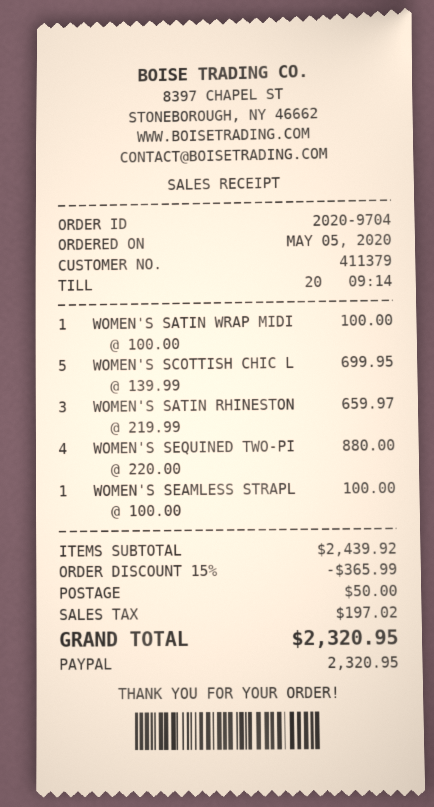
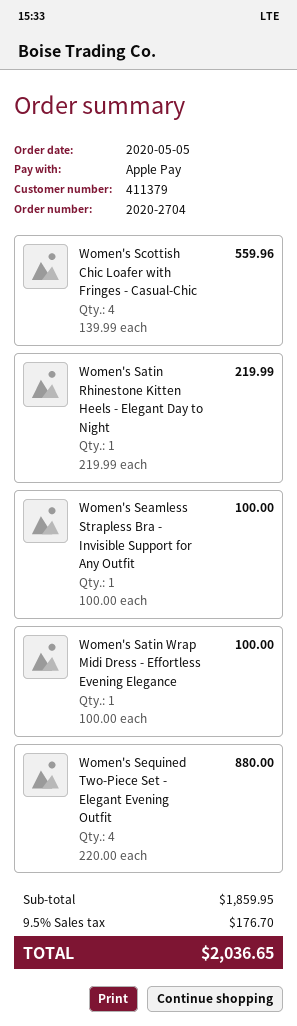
order number: 2020-9704 -> 2020-2704
payment method: PayPal -> Apple Pay
WOMEN'S SCOTTISH CHIC L: 5 x 139.99 = 699.95 -> 4 x 139.99 = 559.96
WOMEN'S SATIN RHINESTON: 3 x 219.99 = 659.97 -> 1 x 219.99 = 219.99
subtotal: 2439.92 -> 1859.95
discount: 15% = 365.99 -> none
shipping: 50.00 -> none
tax: 197.02 -> 176.70
total: 2320.95 -> 2036.65

